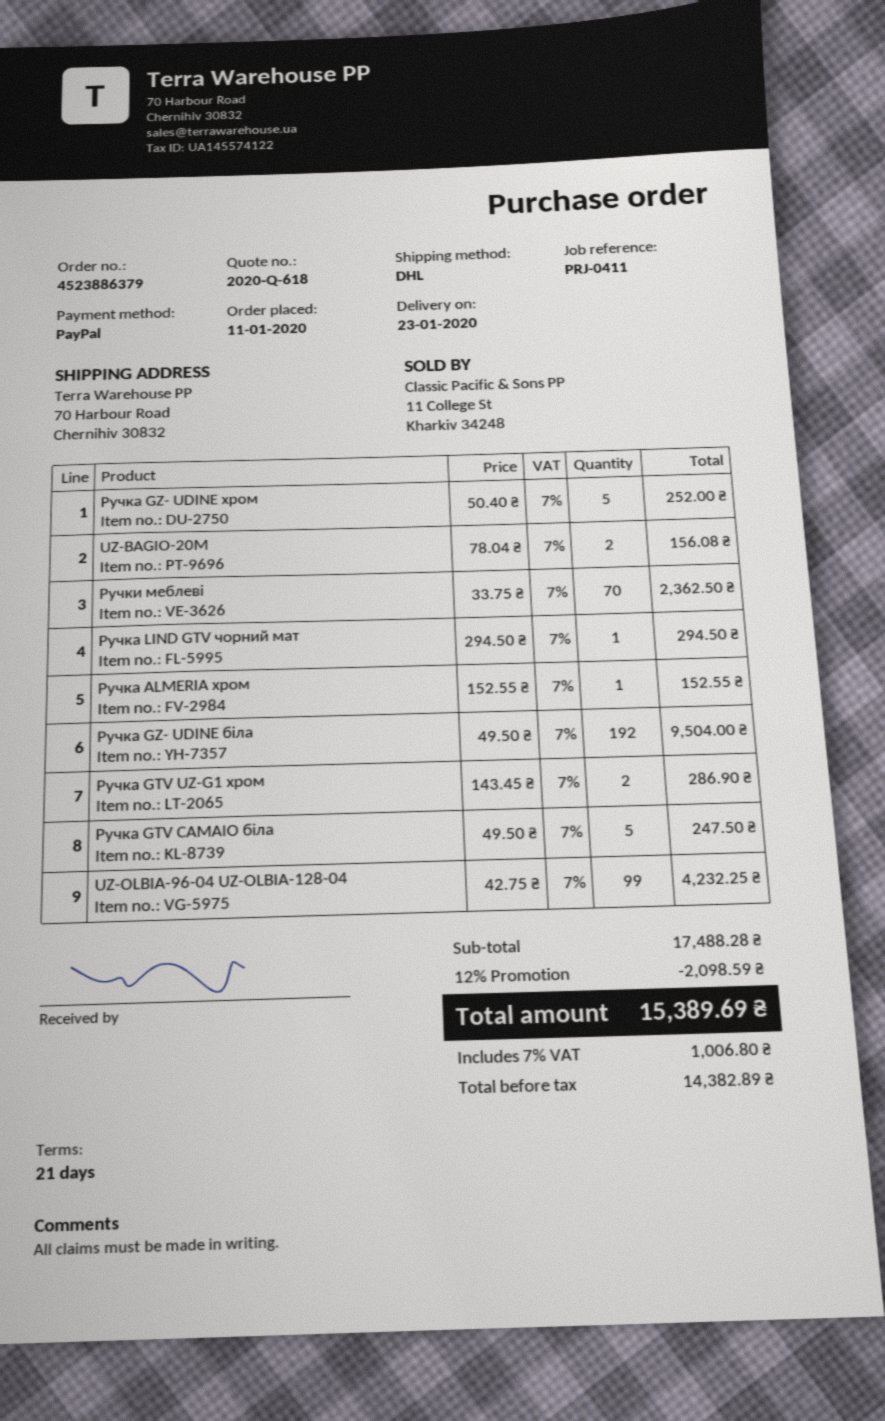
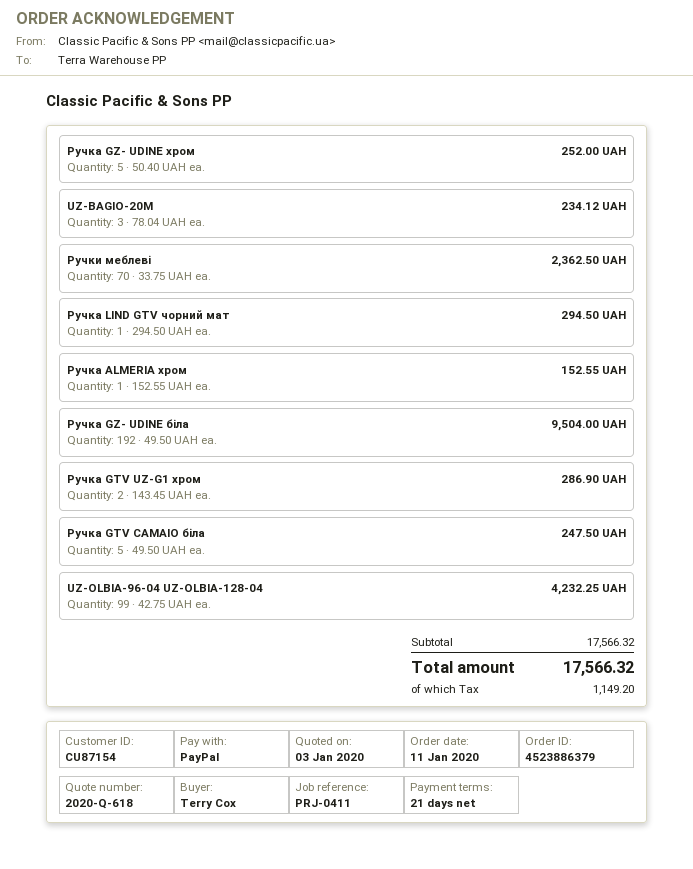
UZ-BAGIO-20M: 2 x 78.04 = 156.08 -> 3 x 78.04 = 234.12
subtotal: 17488.28 -> 17566.32
discount: 12% = 2098.59 -> none
tax: 1006.80 -> 1149.20
total: 15389.69 -> 17566.32

